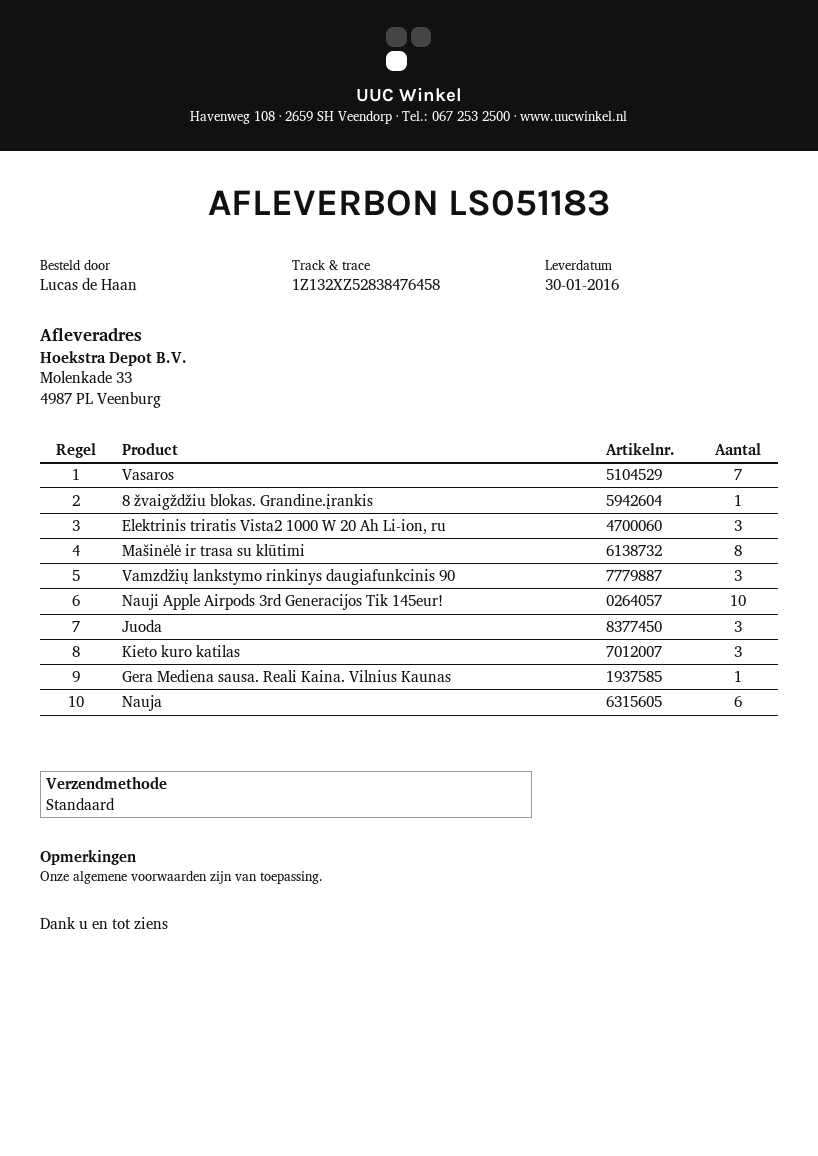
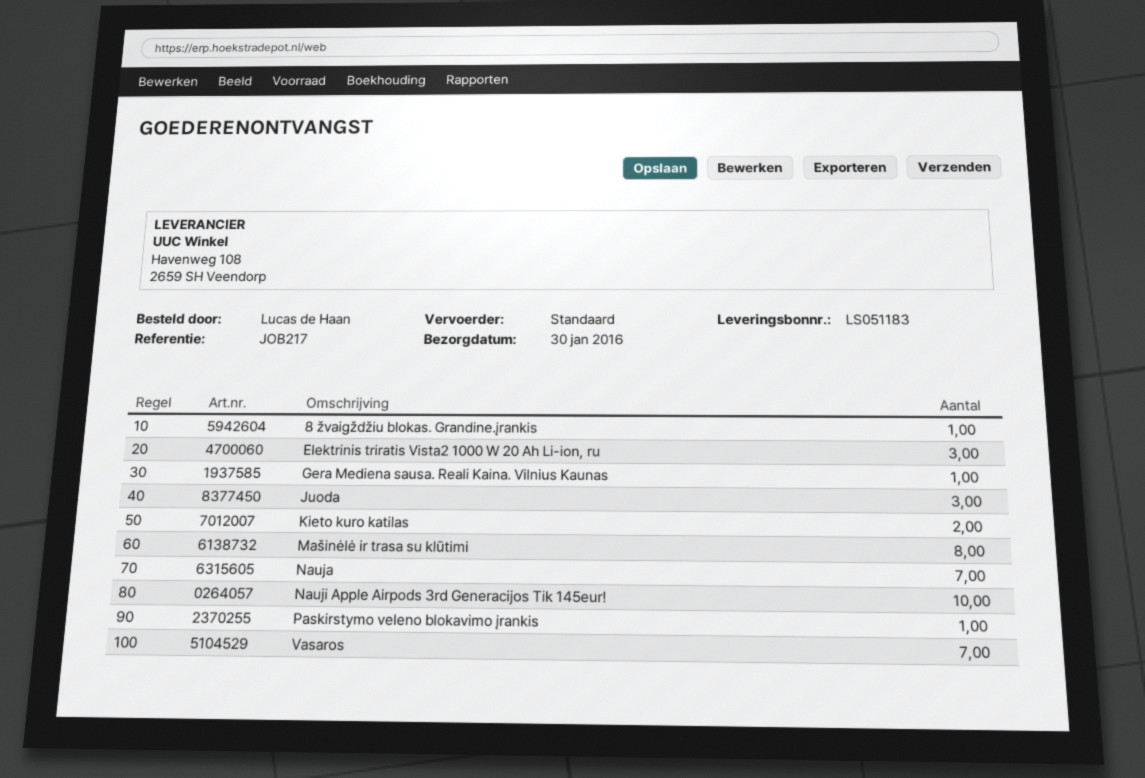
Vamzdžių lankstymo rinkinys daugiafunkcinis 90: 3 -> none
Kieto kuro katilas: 3 -> 2
Nauja: 6 -> 7
Paskirstymo veleno blokavimo įrankis: none -> 1

